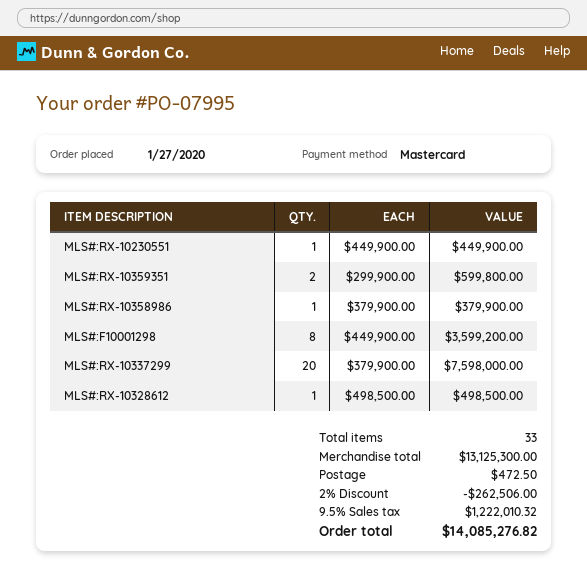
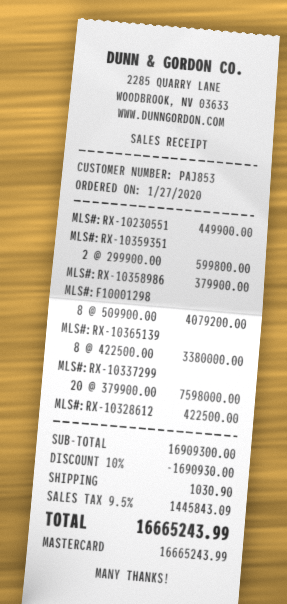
MLS#:F10001298: 8 x 449900.00 = 3599200.00 -> 8 x 509900.00 = 4079200.00
MLS#:RX-10328612: 1 x 498500.00 = 498500.00 -> 1 x 422500.00 = 422500.00
MLS#:RX-10365139: none -> 8 x 422500.00 = 3380000.00
subtotal: 13125300.00 -> 16909300.00
discount: 2% = 262506.00 -> 10% = 1690930.00
shipping: 472.50 -> 1030.90
tax: 9.5% = 1222010.32 -> 9.5% = 1445843.09
total: 14085276.82 -> 16665243.99

